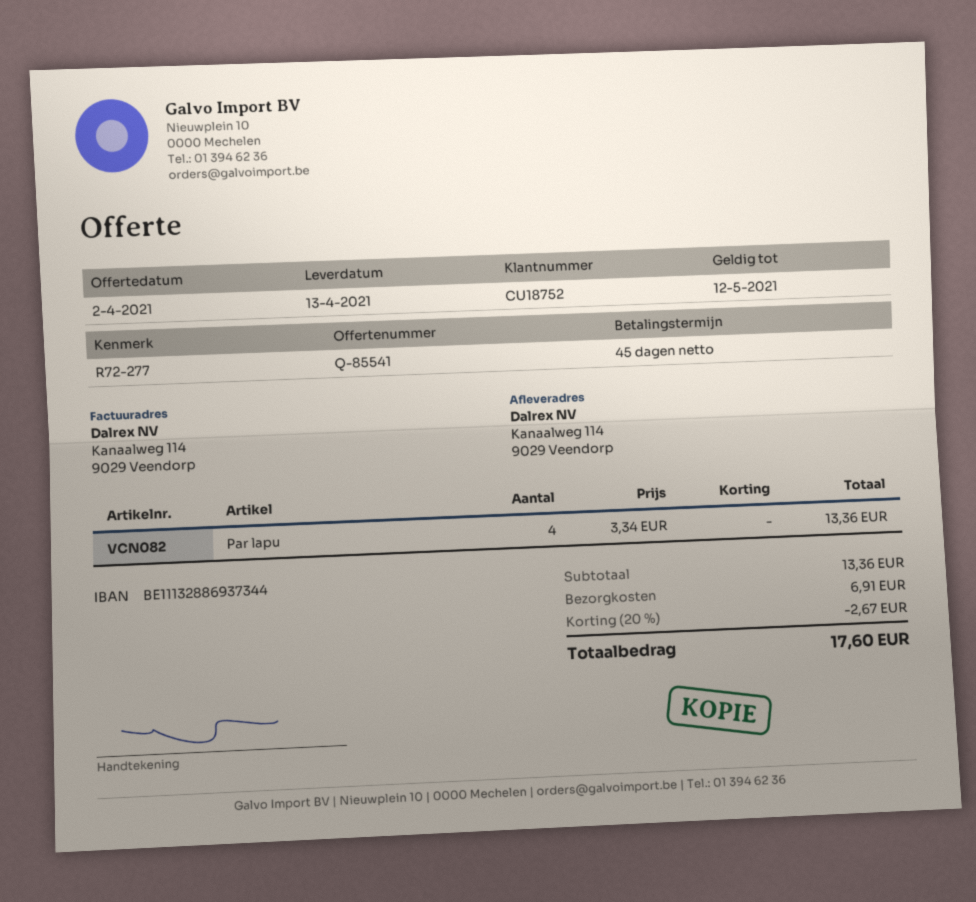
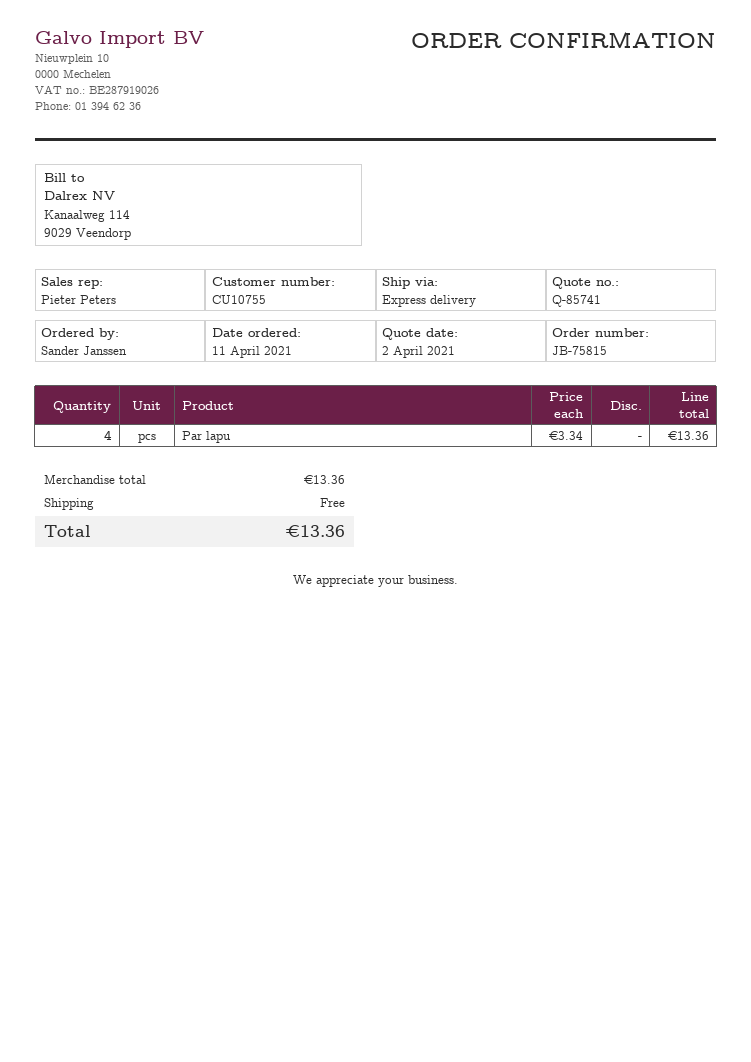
quote number: Q-85541 -> Q-85741
customer number: CU18752 -> CU10755
discount: 20% = 2.67 -> none
shipping: 6.91 -> 0.00
total: 17.60 -> 13.36

